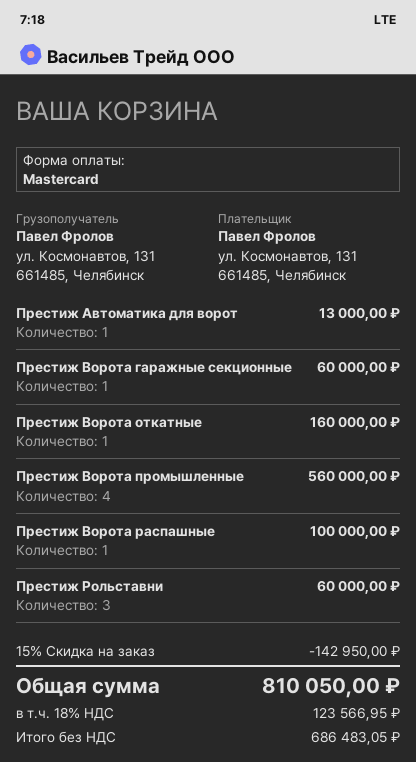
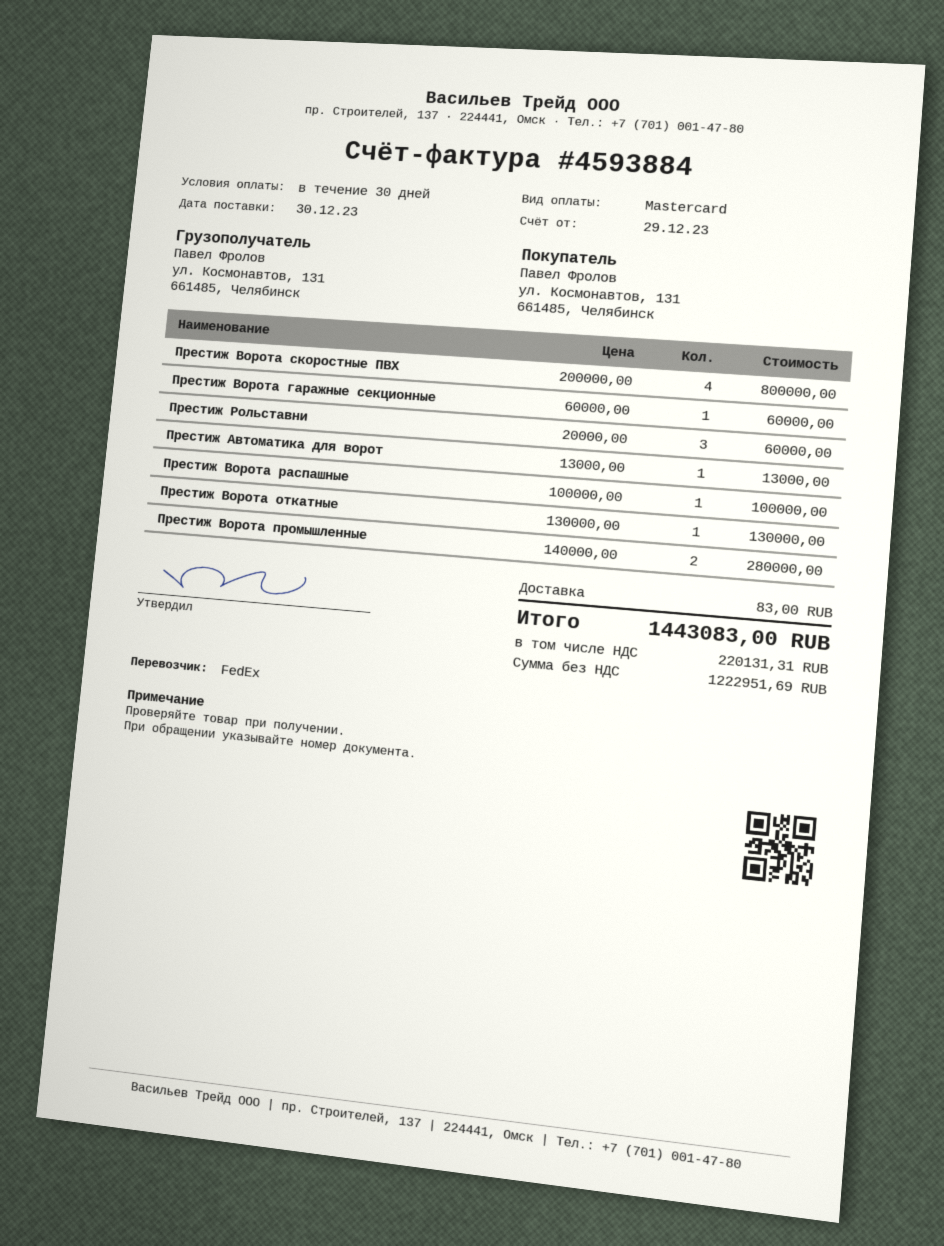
Престиж Ворота откатные: 1 for 160000.00 -> 1 for 130000.00
Престиж Ворота промышленные: 4 for 560000.00 -> 2 for 280000.00
Престиж Ворота скоростные ПВХ: none -> 4 for 800000.00
discount: 15% = 142950.00 -> none
shipping: none -> 83.00
net: 686483.05 -> 1222951.69
tax: 123566.95 -> 220131.31
total: 810050.00 -> 1443083.00

